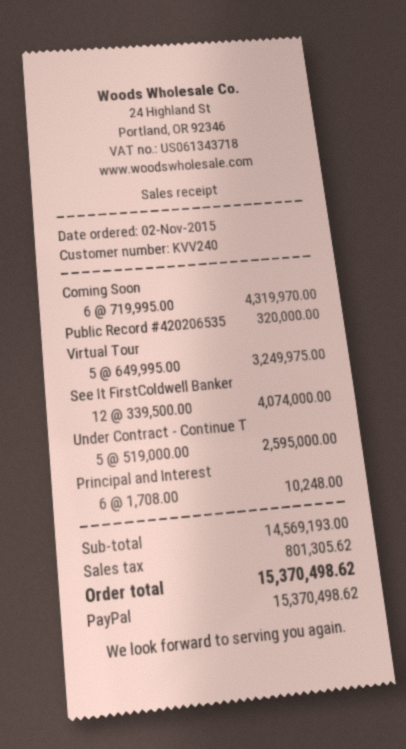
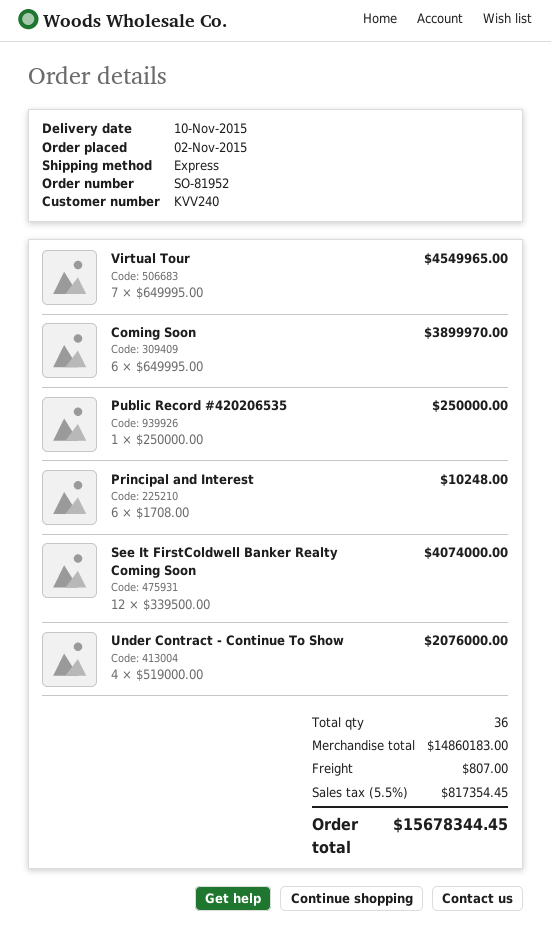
Coming Soon: 6 x 719995.00 = 4319970.00 -> 6 x 649995.00 = 3899970.00
Public Record #420206535: 1 x 320000.00 = 320000.00 -> 1 x 250000.00 = 250000.00
Virtual Tour: 5 x 649995.00 = 3249975.00 -> 7 x 649995.00 = 4549965.00
Under Contract - Continue T: 5 x 519000.00 = 2595000.00 -> 4 x 519000.00 = 2076000.00
subtotal: 14569193.00 -> 14860183.00
shipping: none -> 807.00
tax: 801305.62 -> 817354.45
total: 15370498.62 -> 15678344.45

